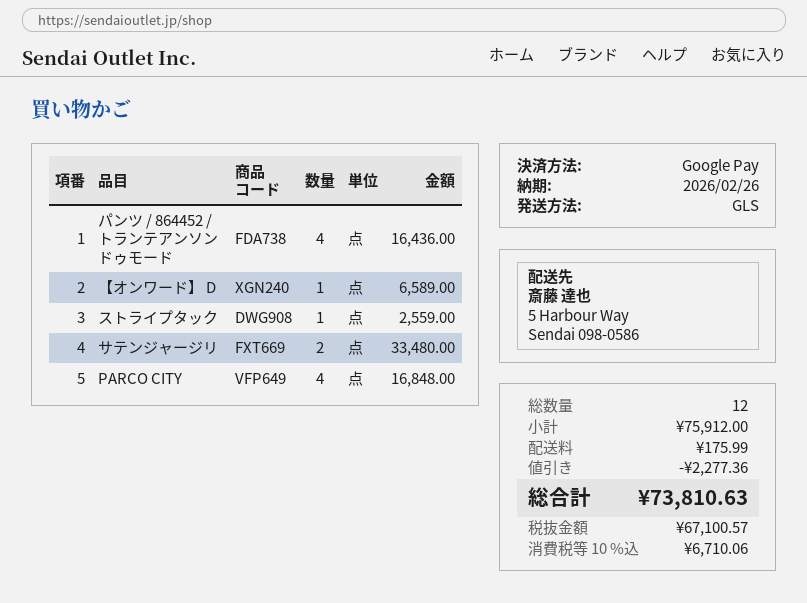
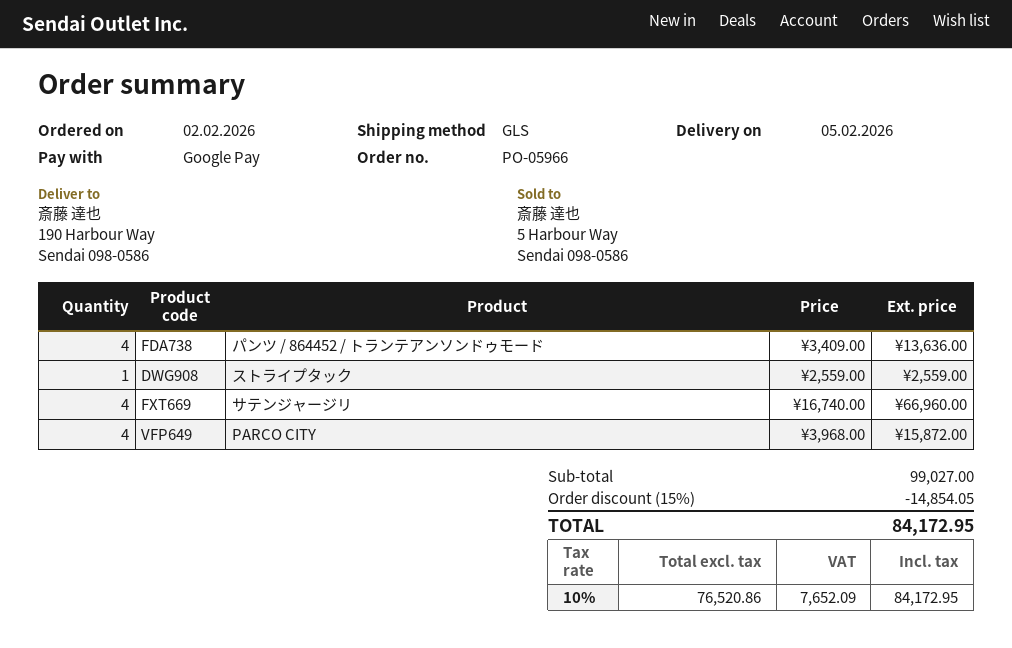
delivery date: 2026-02-26 -> 2026-02-05
ship to: 5 Harbour Way, Sendai 098-0586 -> 190 Harbour Way, Sendai 098-0586
パンツ / 864452 / トランテアンソンドゥモード: 4 for 16436.00 -> 4 for 13636.00
【オンワード】 D: 1 for 6589.00 -> none
サテンジャージリ: 2 for 33480.00 -> 4 for 66960.00
PARCO CITY: 4 for 16848.00 -> 4 for 15872.00
subtotal: 75912.00 -> 99027.00
discount: 2277.36 -> 14854.05
shipping: 175.99 -> none
net: 67100.57 -> 76520.86
tax: 10% = 6710.06 -> 10% = 7652.09
total: 73810.63 -> 84172.95

